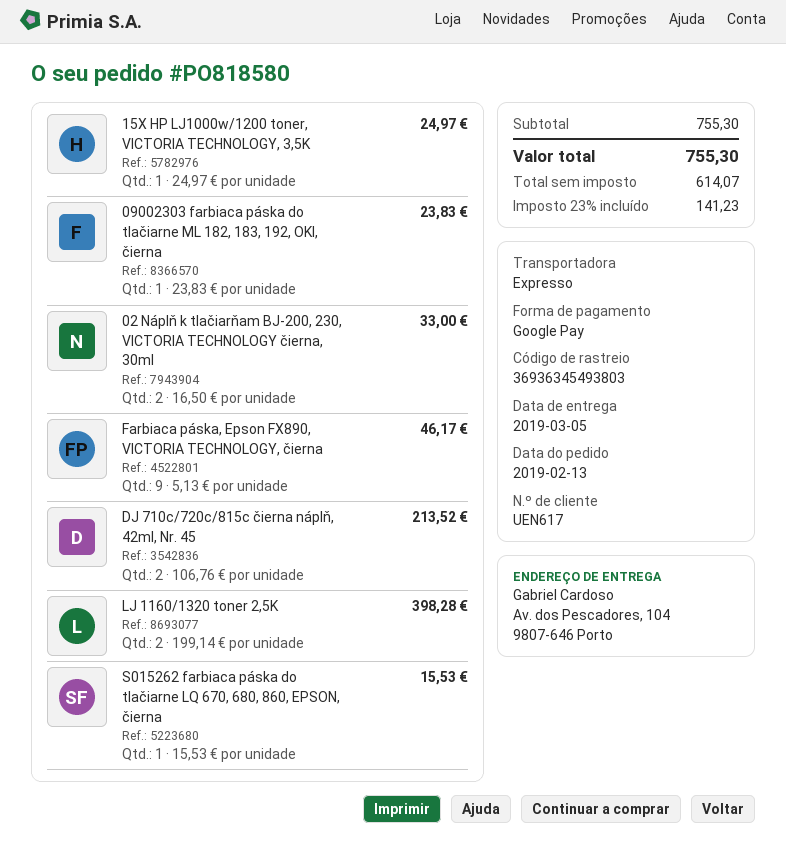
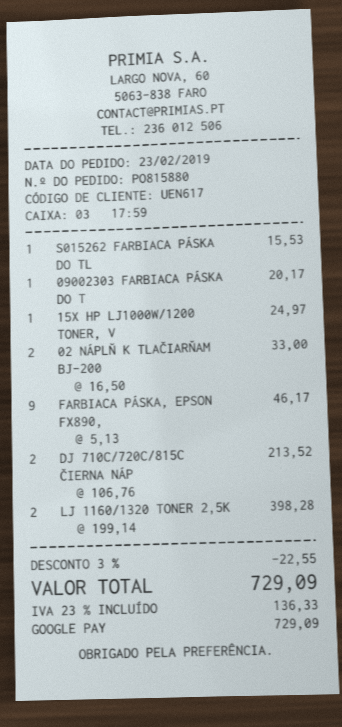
order number: PO818580 -> PO815880
order date: 2019-02-13 -> 2019-02-23
09002303 farbiaca páska do tlačiarne ML 182, 183, 192, OKI, čierna: 1 x 23.83 = 23.83 -> 1 x 20.17 = 20.17
discount: none -> 3% = 22.55
tax: 23% = 141.23 -> 23% = 136.33
total: 755.30 -> 729.09

